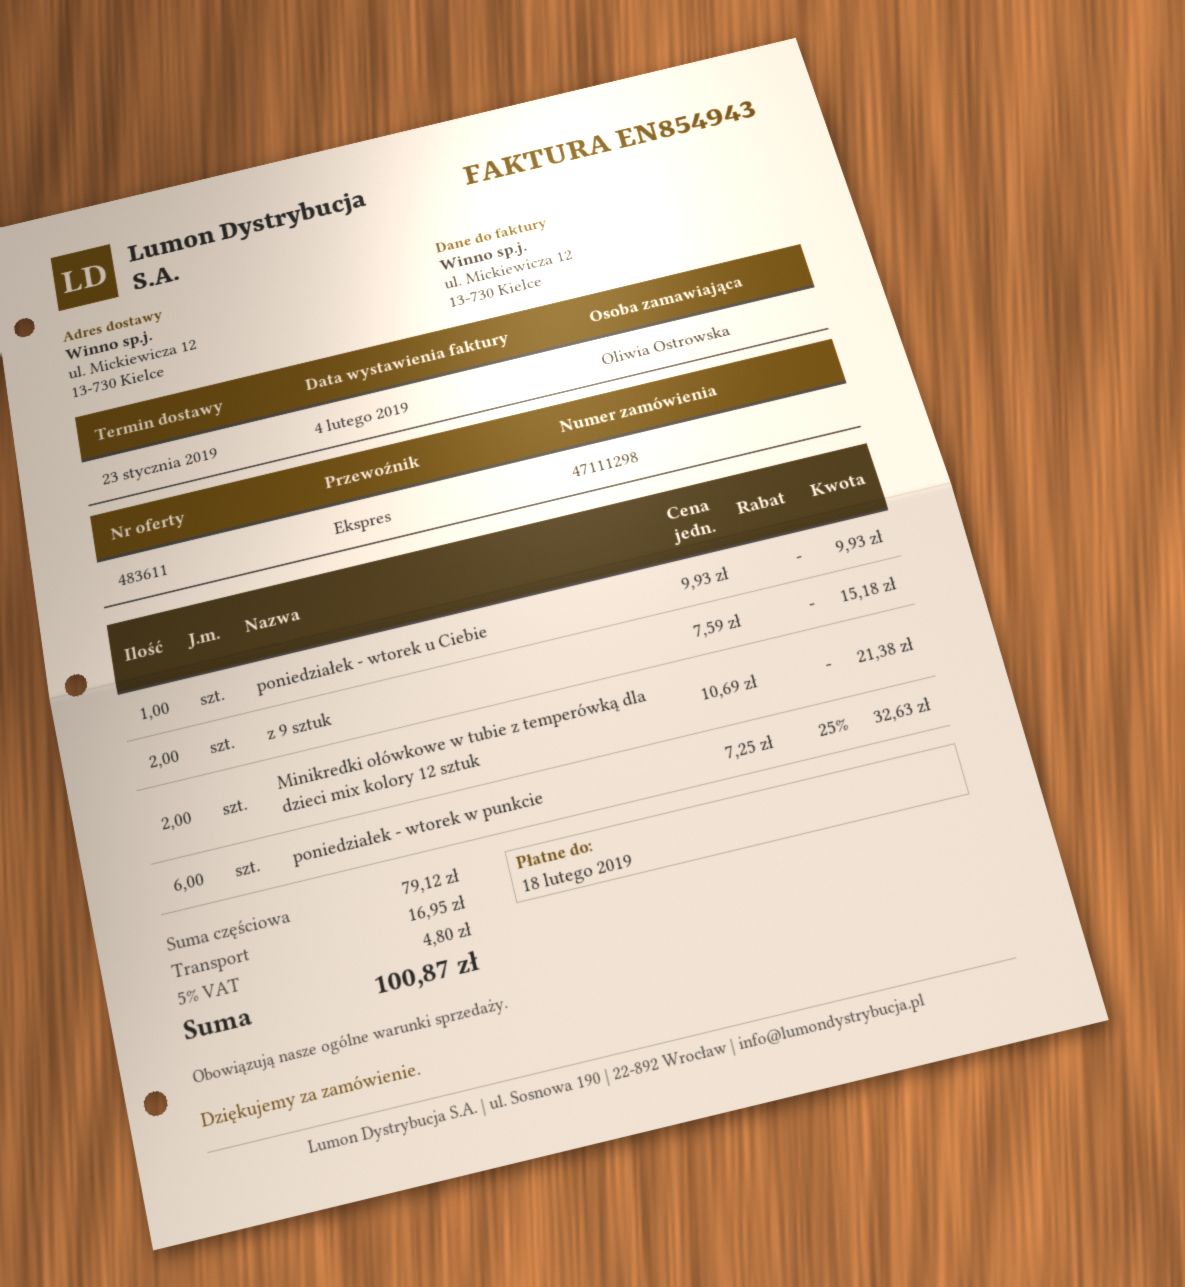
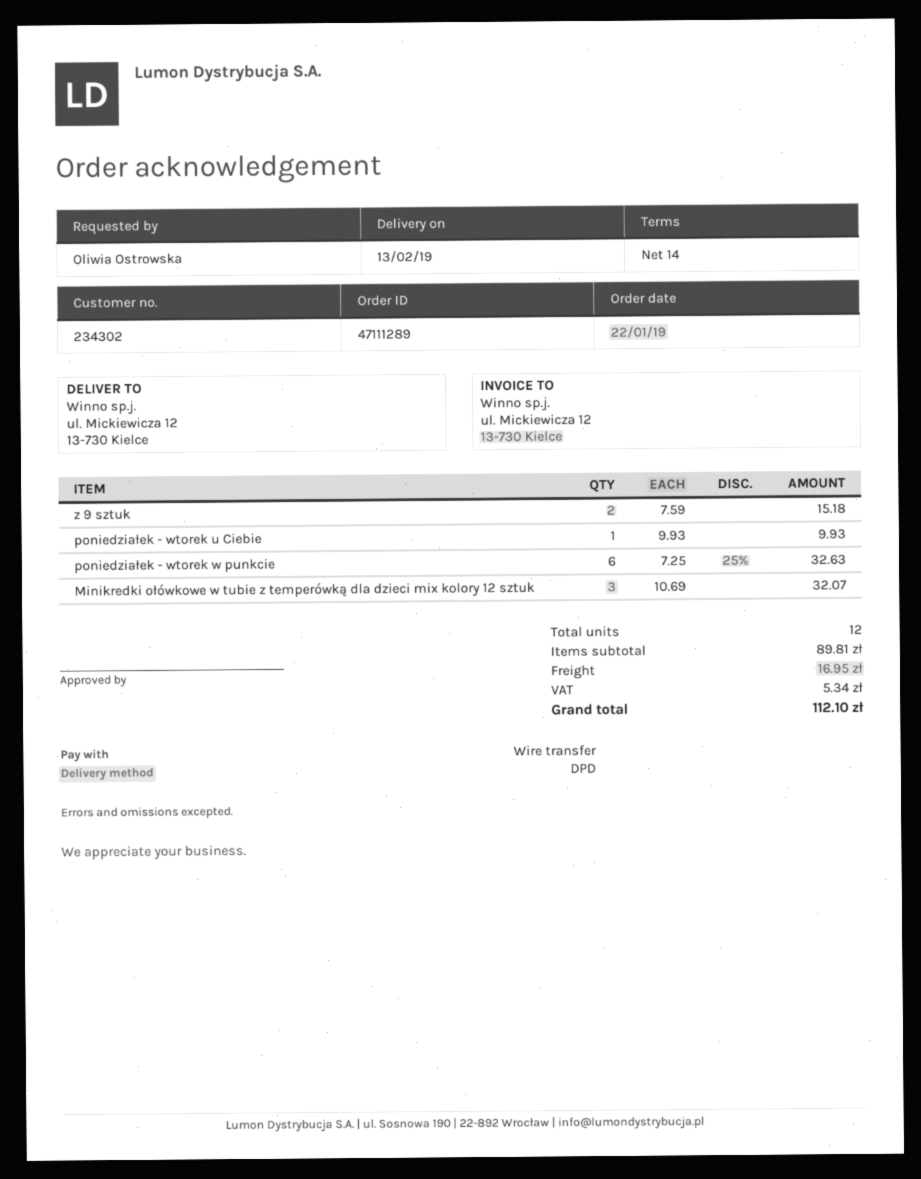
order number: 47111298 -> 47111289
delivery date: 2019-01-23 -> 2019-02-13
shipping method: express -> DPD
Minikredki ołówkowe w tubie z temperówką dla dzieci mix kolory 12 sztuk: 2 x 10.69 = 21.38 -> 3 x 10.69 = 32.07
subtotal: 79.12 -> 89.81
tax: 4.80 -> 5.34
total: 100.87 -> 112.10

